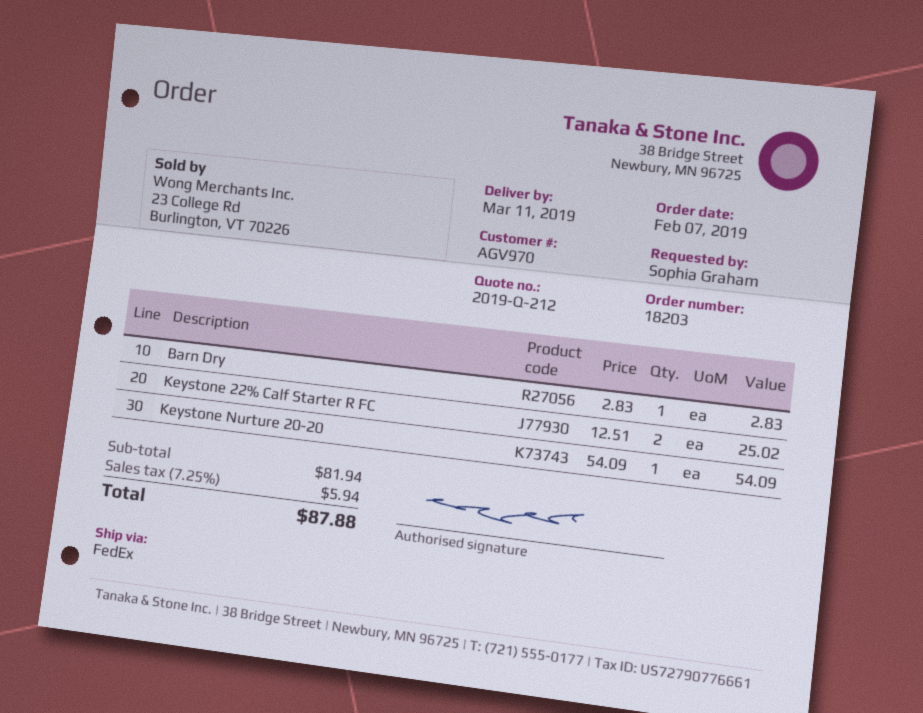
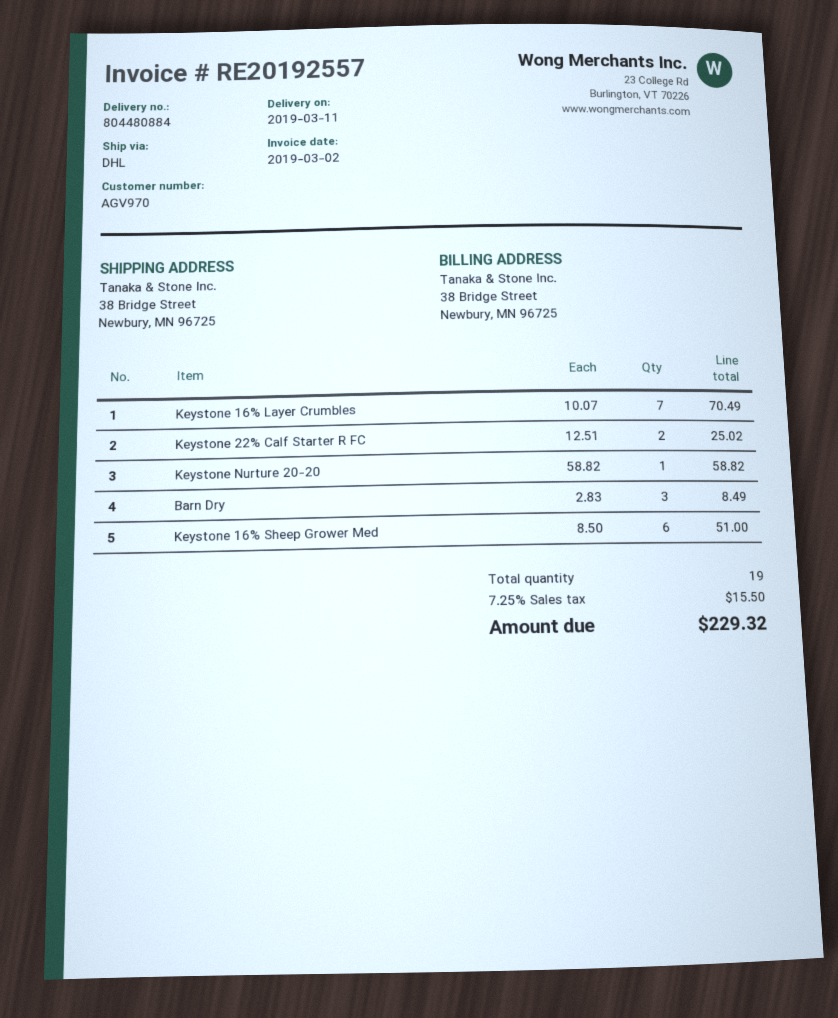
shipping method: FedEx -> DHL
Barn Dry: 1 x 2.83 = 2.83 -> 3 x 2.83 = 8.49
Keystone Nurture 20-20: 1 x 54.09 = 54.09 -> 1 x 58.82 = 58.82
Keystone 16% Layer Crumbles: none -> 7 x 10.07 = 70.49
Keystone 16% Sheep Grower Med: none -> 6 x 8.50 = 51.00
tax: 7.25% = 5.94 -> 7.25% = 15.50
total: 87.88 -> 229.32

